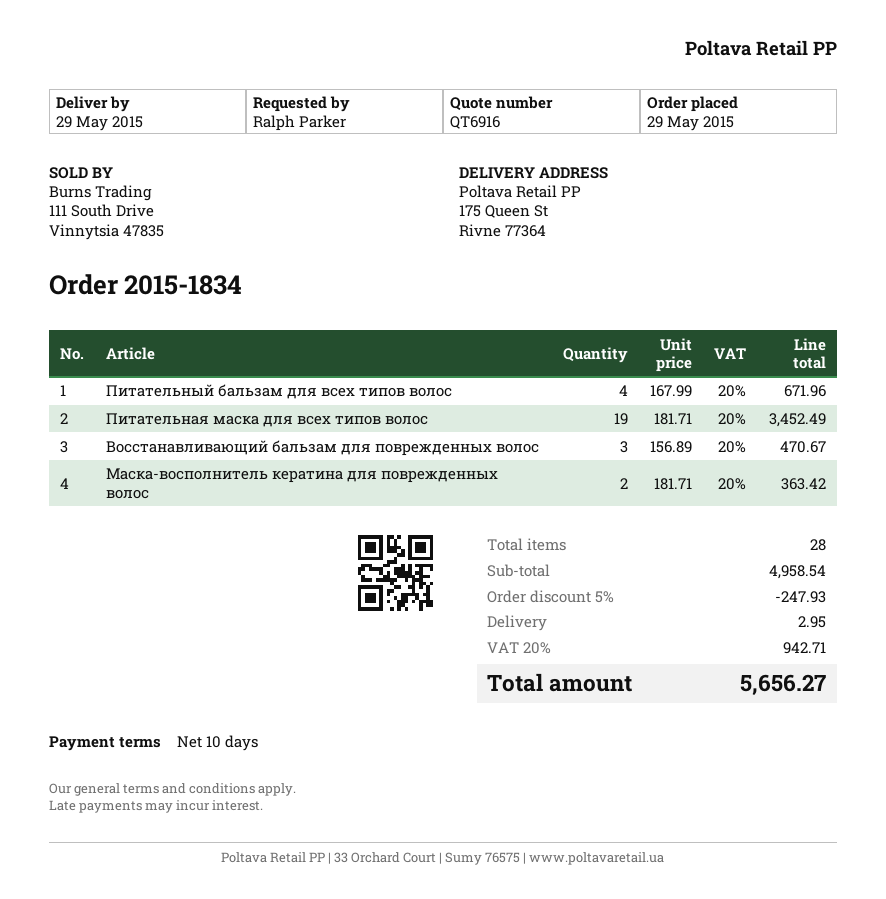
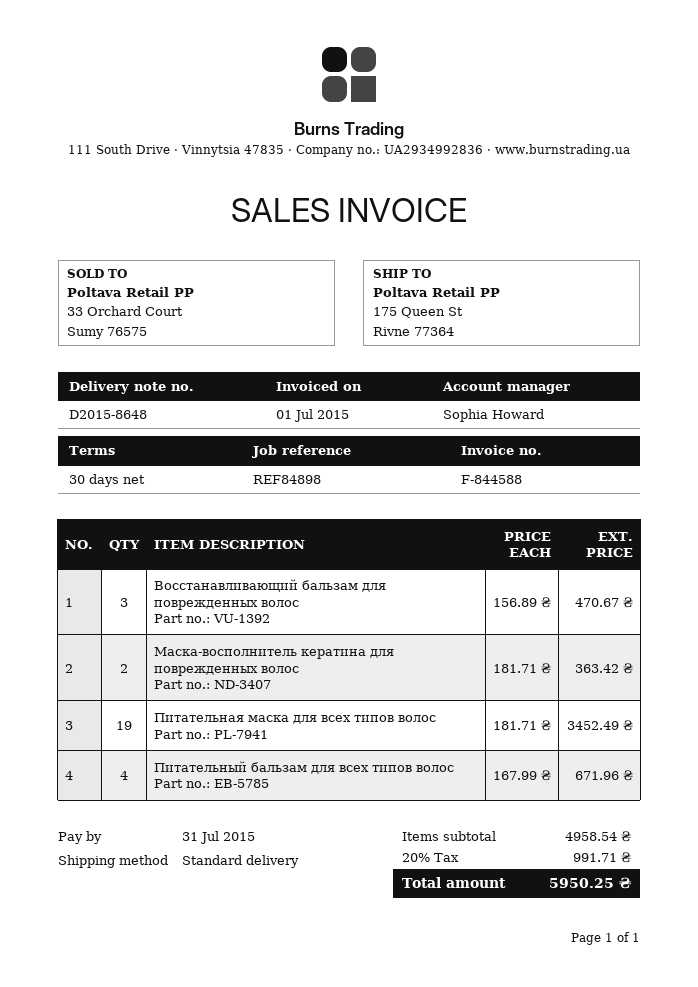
payment terms: 10 days -> 30 days
discount: 5% = 247.93 -> none
shipping: 2.95 -> none
tax: 20% = 942.71 -> 20% = 991.71
total: 5656.27 -> 5950.25

